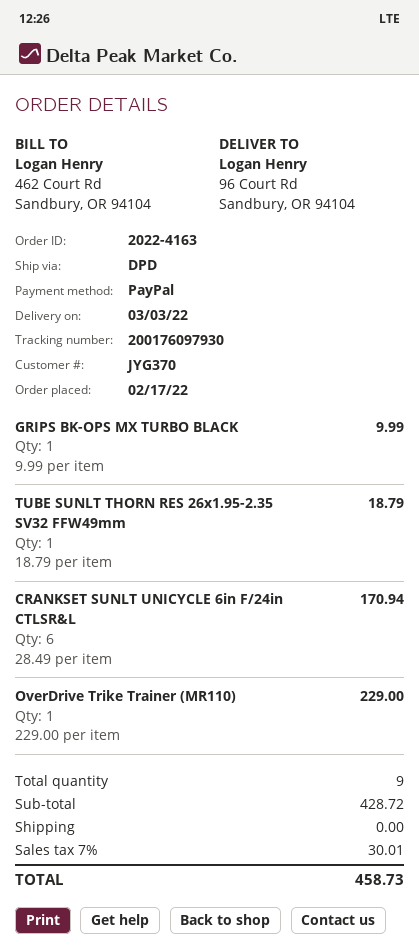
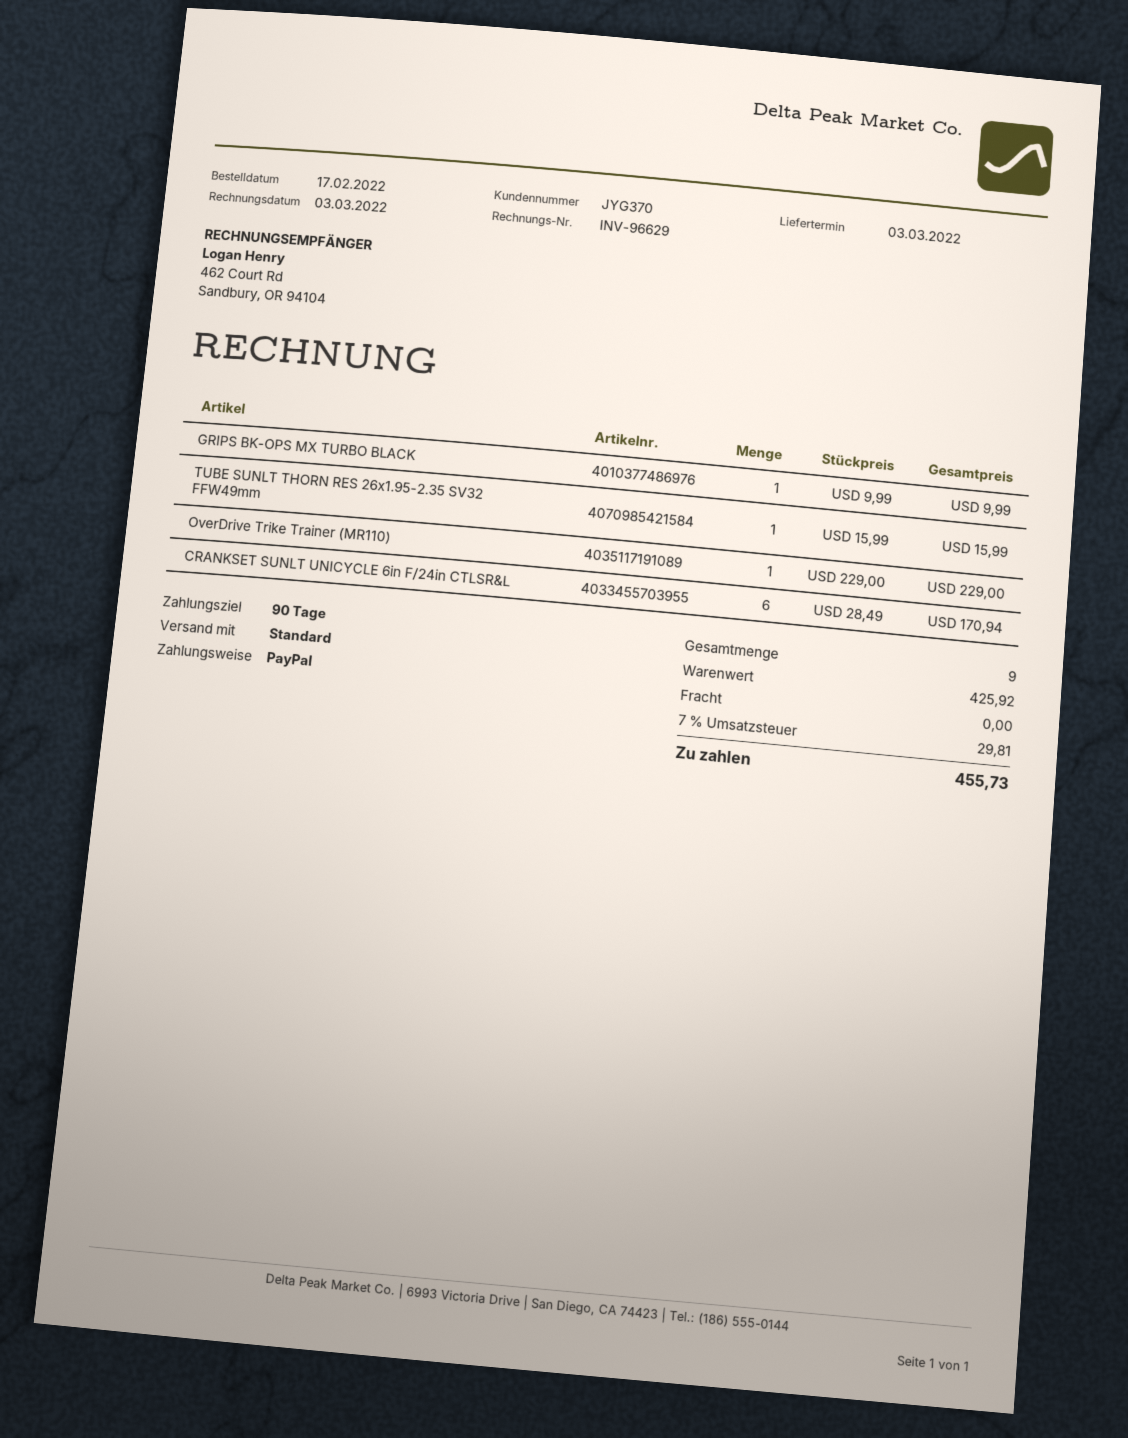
shipping method: DPD -> standard
TUBE SUNLT THORN RES 26x1.95-2.35 SV32 FFW49mm: 1 x 18.79 = 18.79 -> 1 x 15.99 = 15.99
subtotal: 428.72 -> 425.92
tax: 7% = 30.01 -> 7% = 29.81
total: 458.73 -> 455.73

